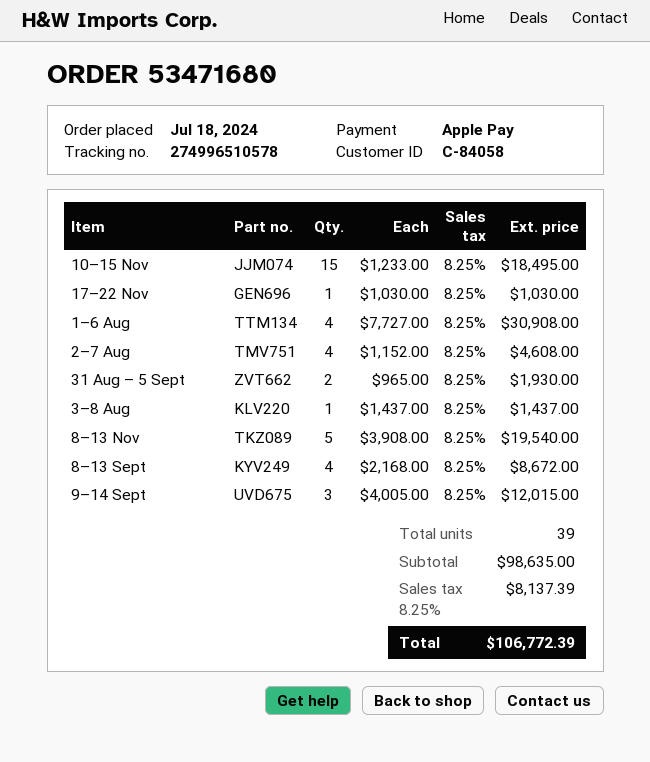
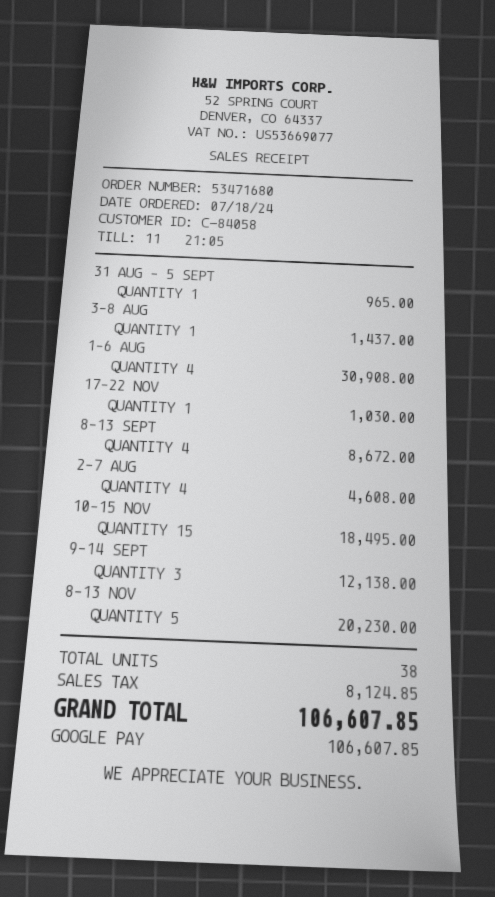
payment method: Apple Pay -> Google Pay
31 Aug – 5 Sept: 2 for 1930.00 -> 1 for 965.00
8–13 Nov: 5 for 19540.00 -> 5 for 20230.00
9–14 Sept: 3 for 12015.00 -> 3 for 12138.00
total quantity: 39 -> 38
tax: 8137.39 -> 8124.85
total: 106772.39 -> 106607.85

